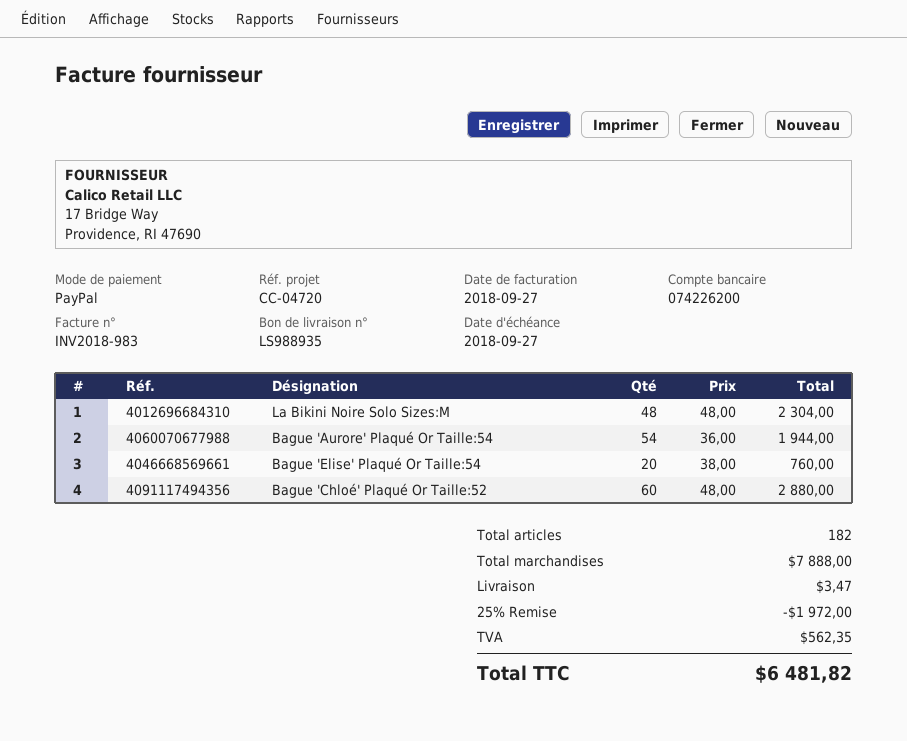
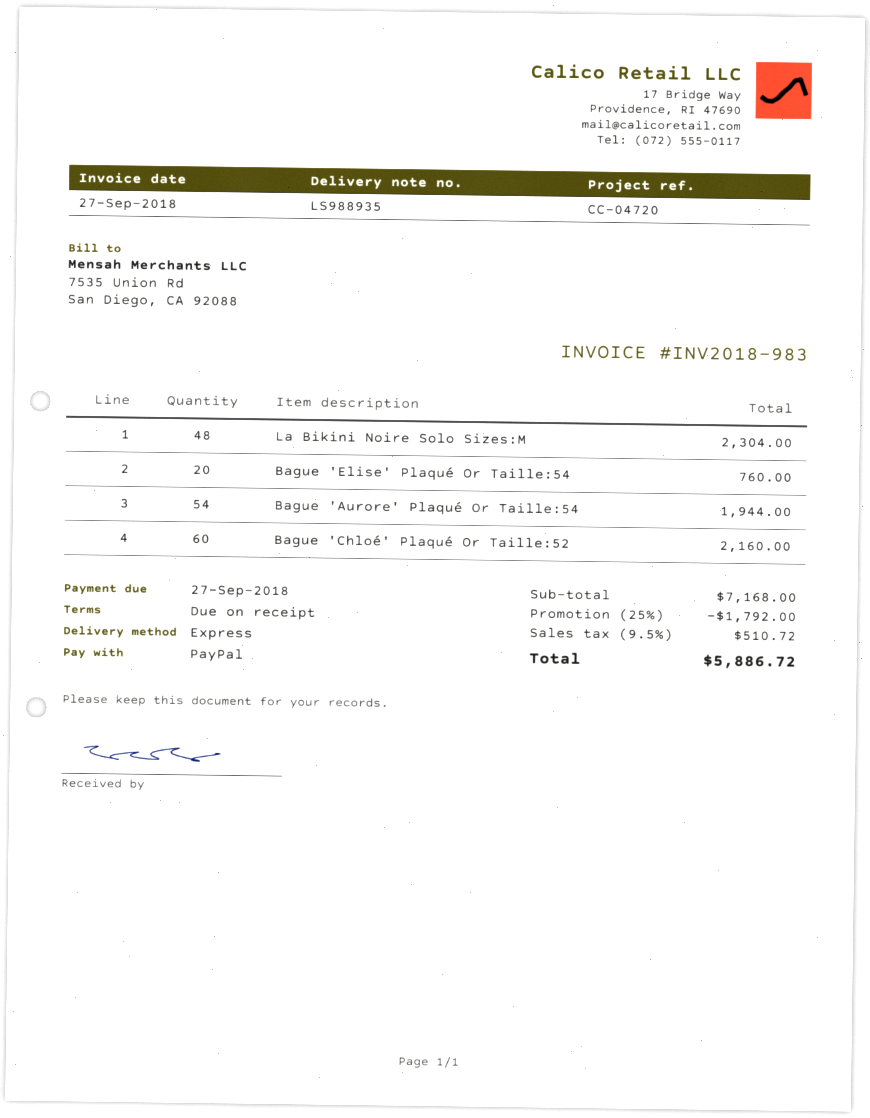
Bague 'Chloé' Plaqué Or Taille:52: 60 for 2880.00 -> 60 for 2160.00
subtotal: 7888.00 -> 7168.00
discount: 25% = 1972.00 -> 25% = 1792.00
shipping: 3.47 -> none
tax: 562.35 -> 510.72
total: 6481.82 -> 5886.72

